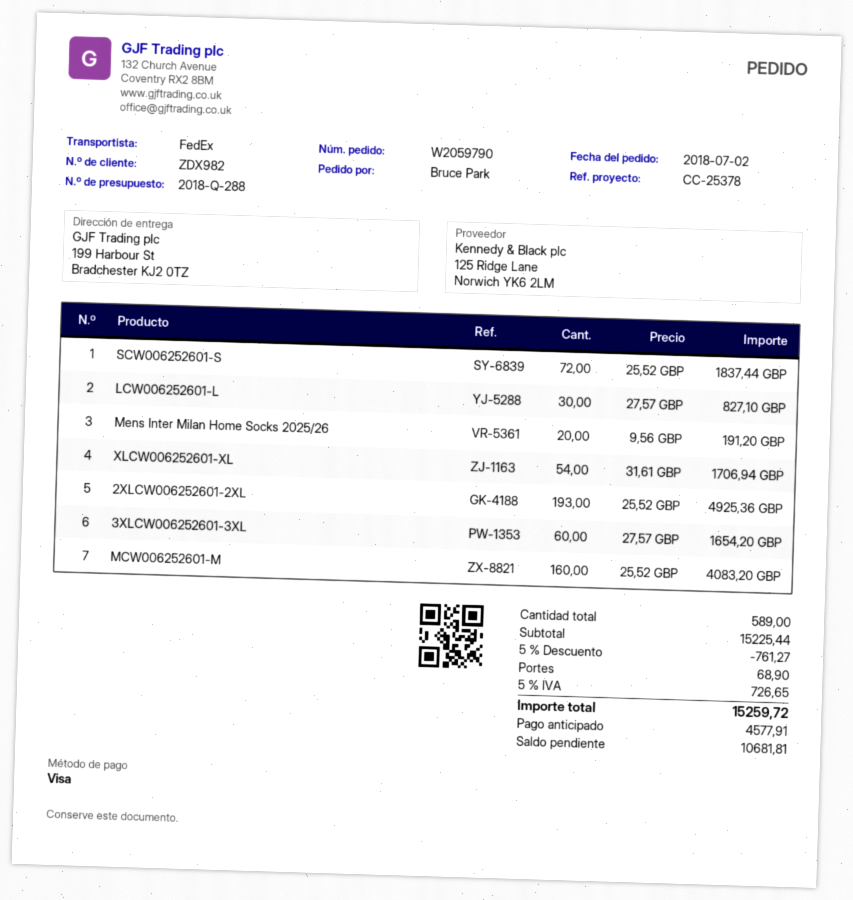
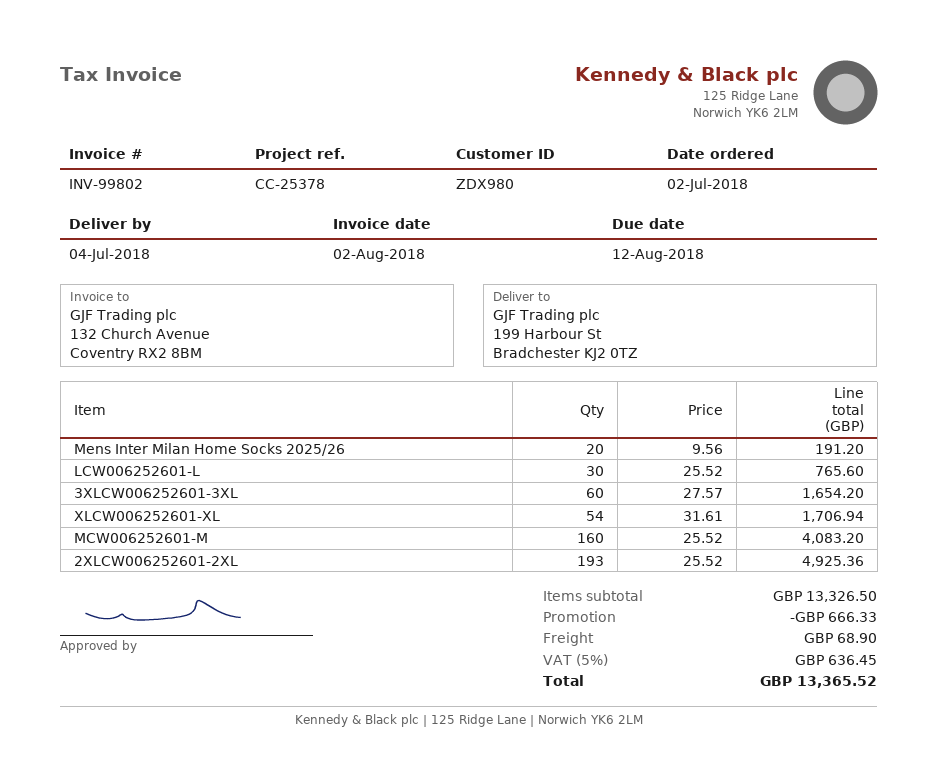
customer number: ZDX982 -> ZDX980
SCW006252601-S: 72 x 25.52 = 1837.44 -> none
LCW006252601-L: 30 x 27.57 = 827.10 -> 30 x 25.52 = 765.60
subtotal: 15225.44 -> 13326.50
discount: 761.27 -> 666.33
tax: 5% = 726.65 -> 5% = 636.45
total: 15259.72 -> 13365.52

